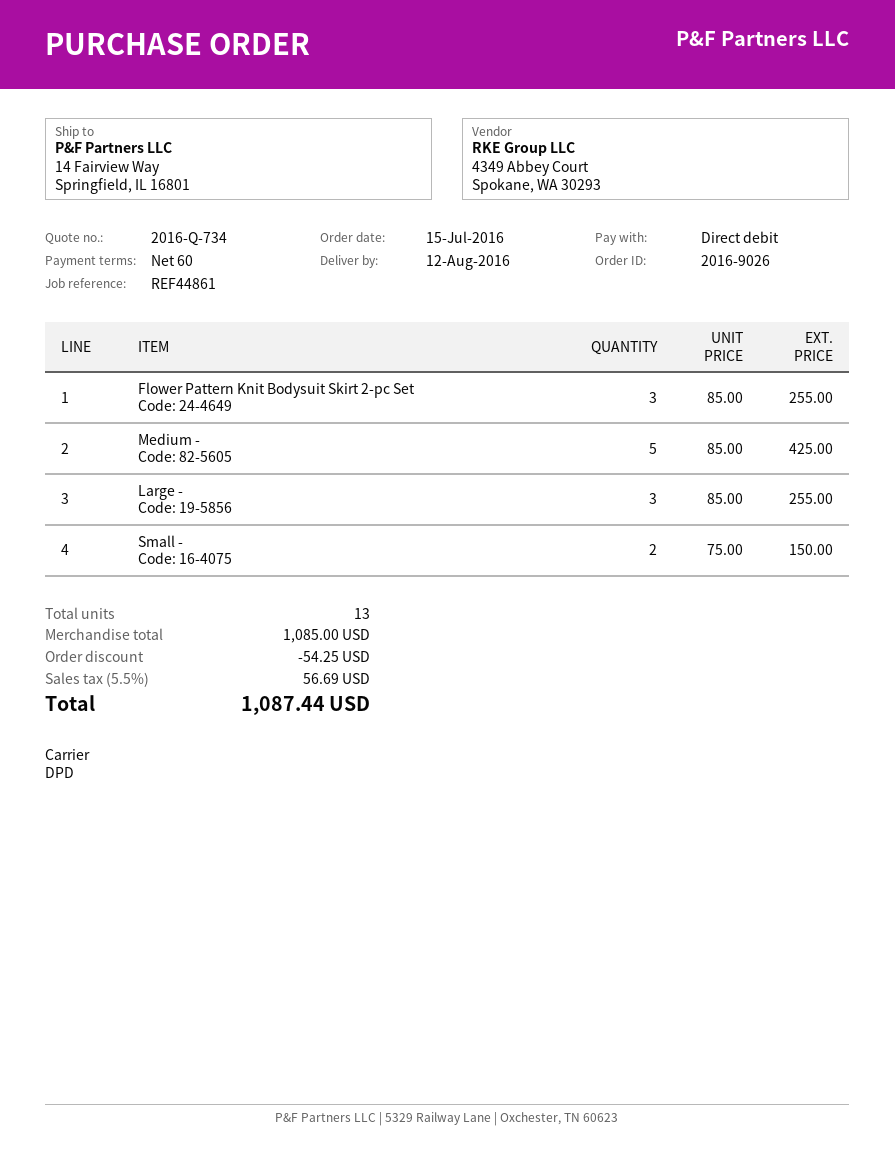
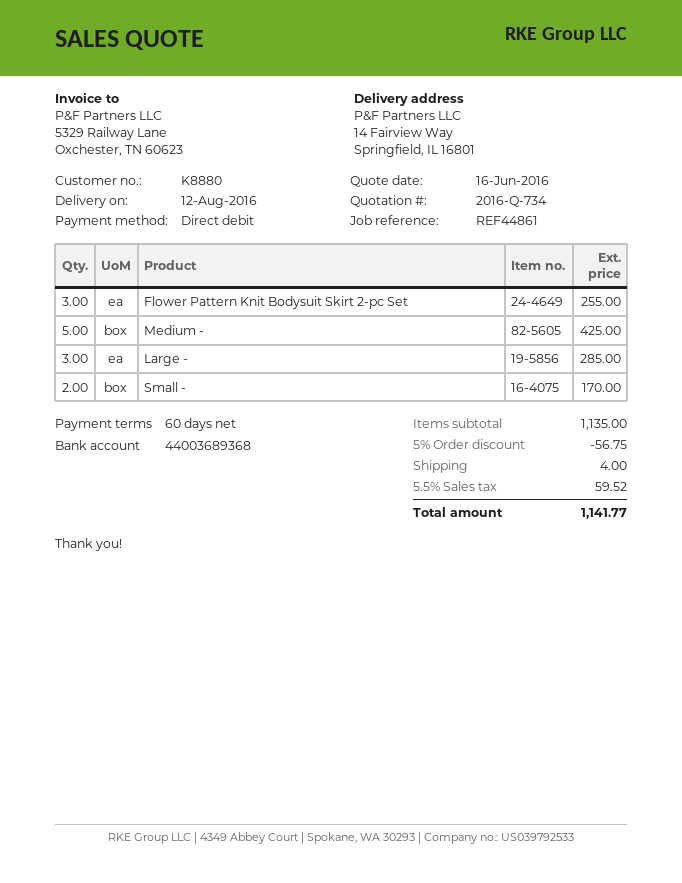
Large -: 3 for 255.00 -> 3 for 285.00
Small -: 2 for 150.00 -> 2 for 170.00
subtotal: 1085.00 -> 1135.00
discount: 54.25 -> 56.75
shipping: none -> 4.00
tax: 5.5% = 56.69 -> 5.5% = 59.52
total: 1087.44 -> 1141.77

